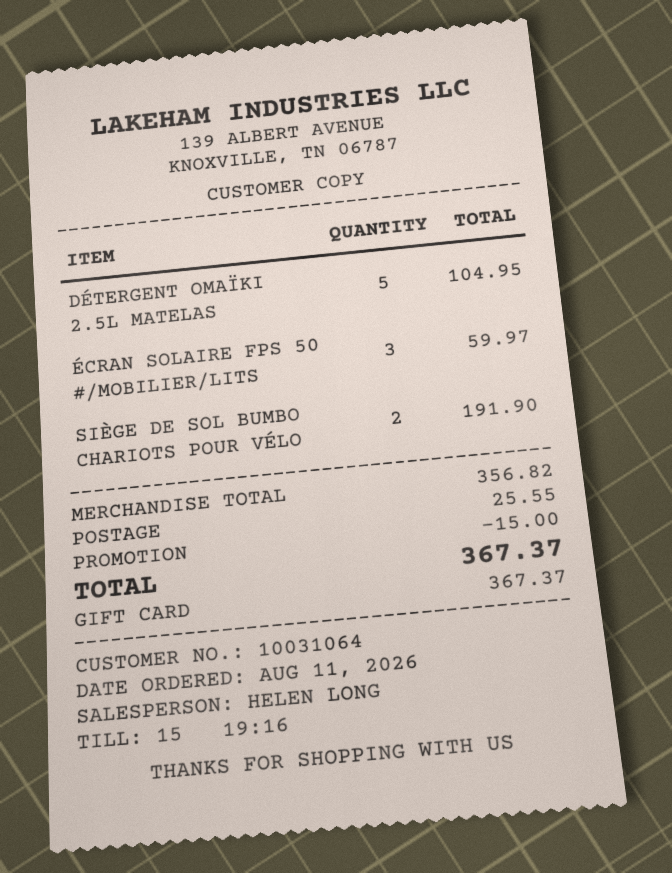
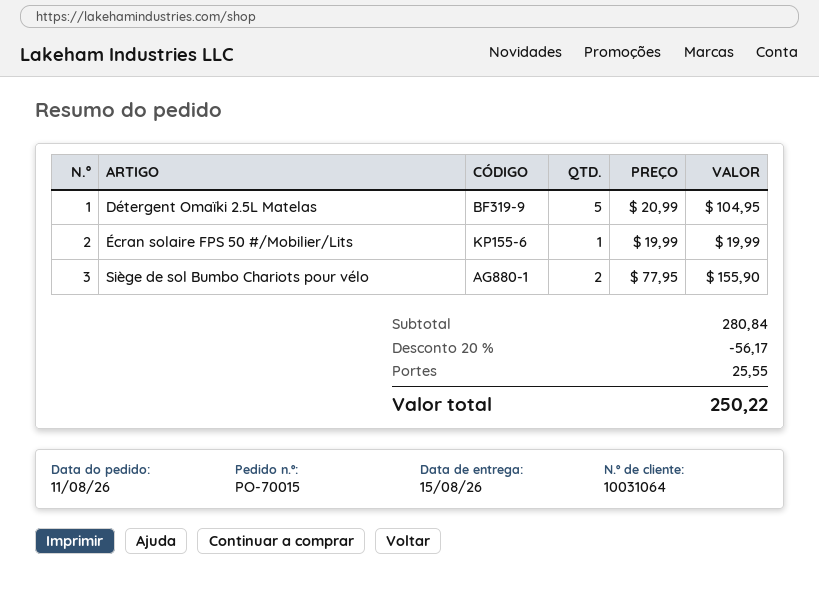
ÉCRAN SOLAIRE FPS 50 #/MOBILIER/LITS: 3 for 59.97 -> 1 for 19.99
SIÈGE DE SOL BUMBO CHARIOTS POUR VÉLO: 2 for 191.90 -> 2 for 155.90
subtotal: 356.82 -> 280.84
discount: 15.00 -> 56.17
total: 367.37 -> 250.22

